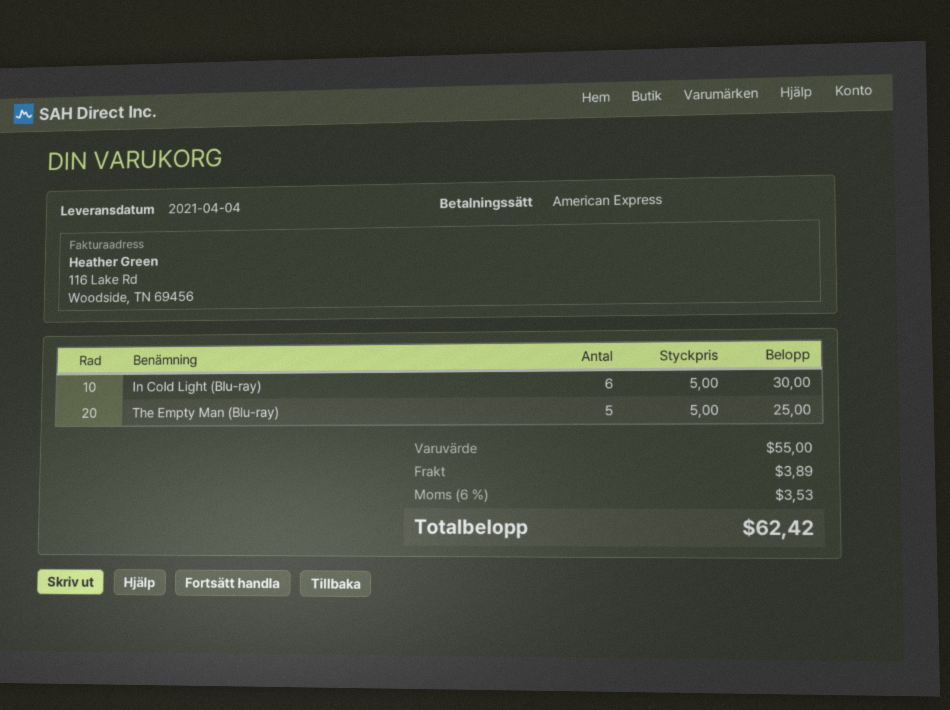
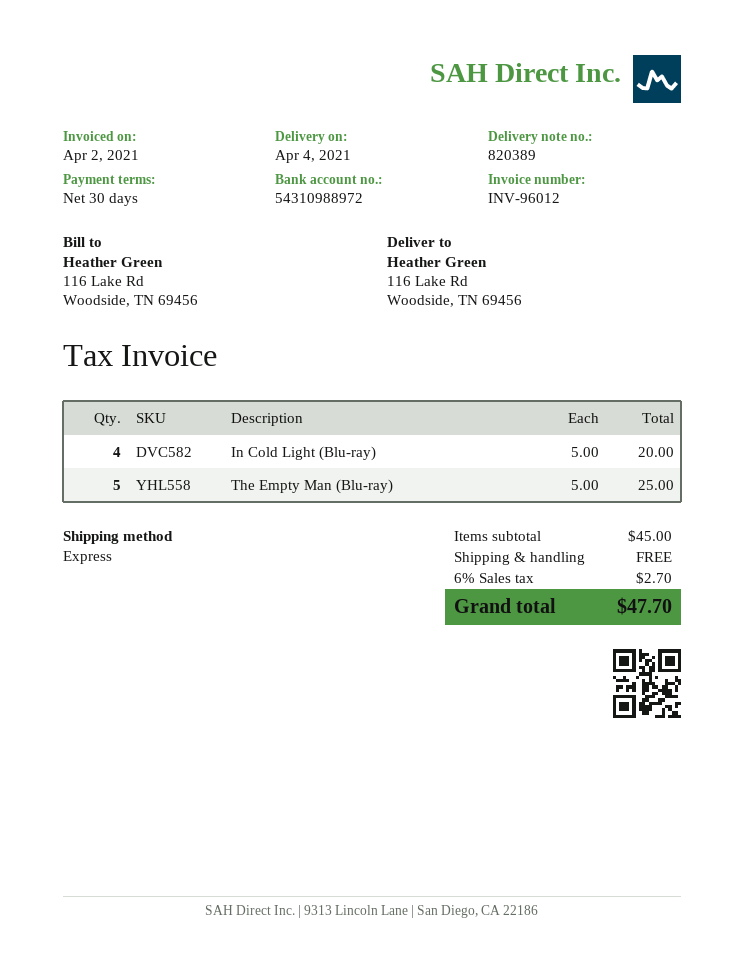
In Cold Light (Blu-ray): 6 x 5.00 = 30.00 -> 4 x 5.00 = 20.00
subtotal: 55.00 -> 45.00
shipping: 3.89 -> 0.00
tax: 6% = 3.53 -> 6% = 2.70
total: 62.42 -> 47.70

